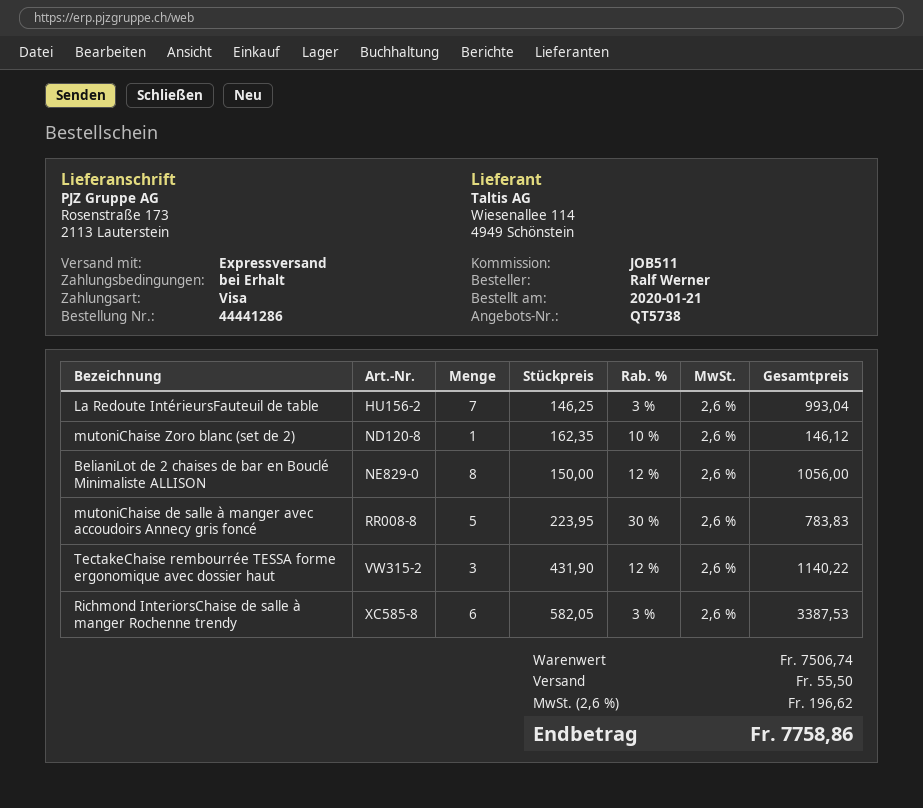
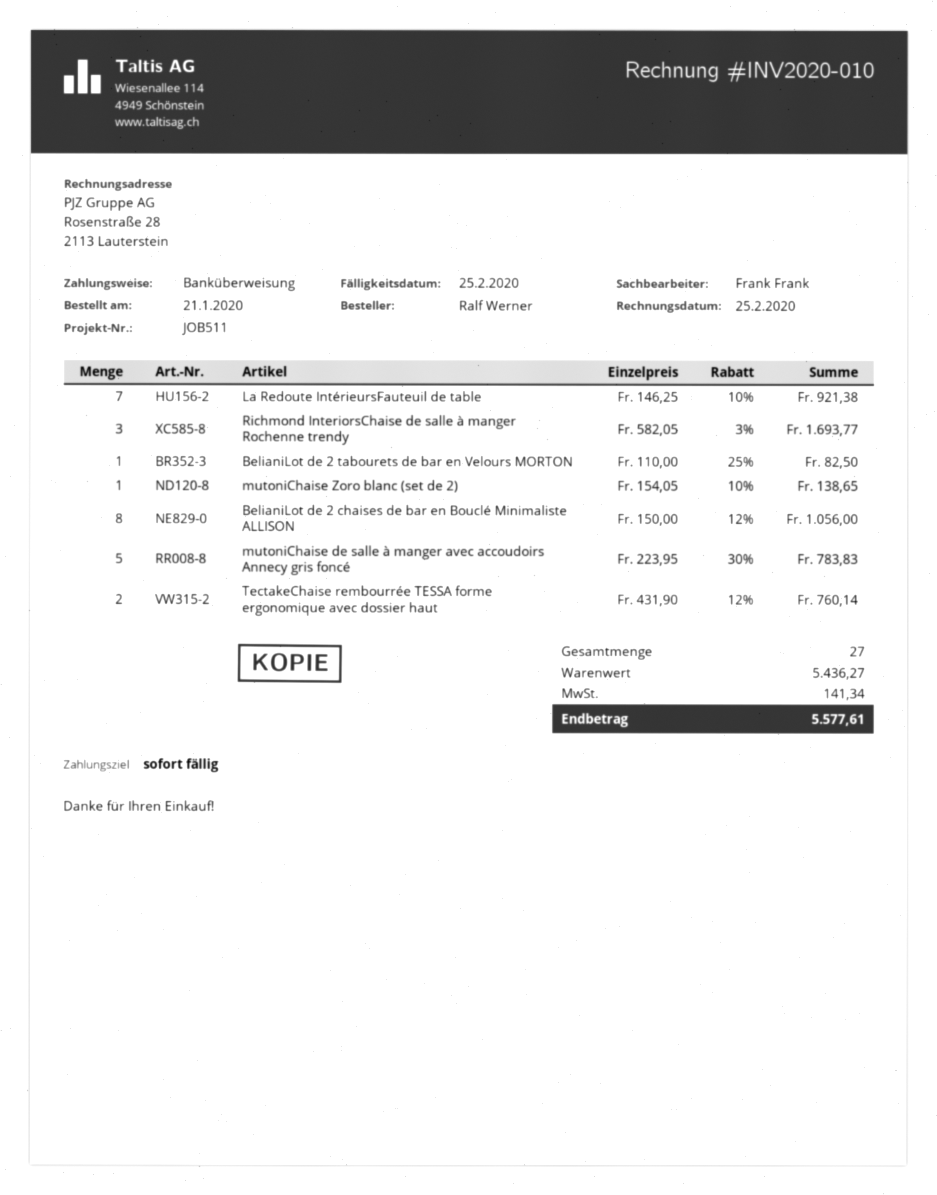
payment method: Visa -> bank transfer
La Redoute IntérieursFauteuil de table: 7 x 146.25 - 3% = 993.04 -> 7 x 146.25 - 10% = 921.38
mutoniChaise Zoro blanc (set de 2): 1 x 162.35 - 10% = 146.12 -> 1 x 154.05 - 10% = 138.65
TectakeChaise rembourrée TESSA forme ergonomique avec dossier haut: 3 x 431.90 - 12% = 1140.22 -> 2 x 431.90 - 12% = 760.14
Richmond InteriorsChaise de salle à manger Rochenne trendy: 6 x 582.05 - 3% = 3387.53 -> 3 x 582.05 - 3% = 1693.77
BelianiLot de 2 tabourets de bar en Velours MORTON: none -> 1 x 110.00 - 25% = 82.50
subtotal: 7506.74 -> 5436.27
shipping: 55.50 -> none
tax: 196.62 -> 141.34
total: 7758.86 -> 5577.61

